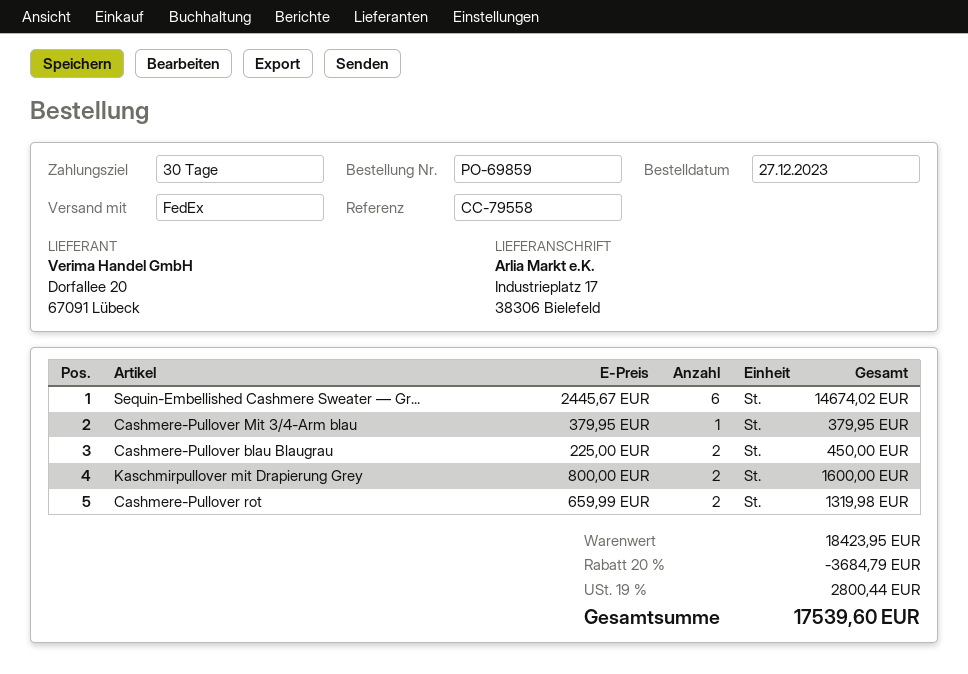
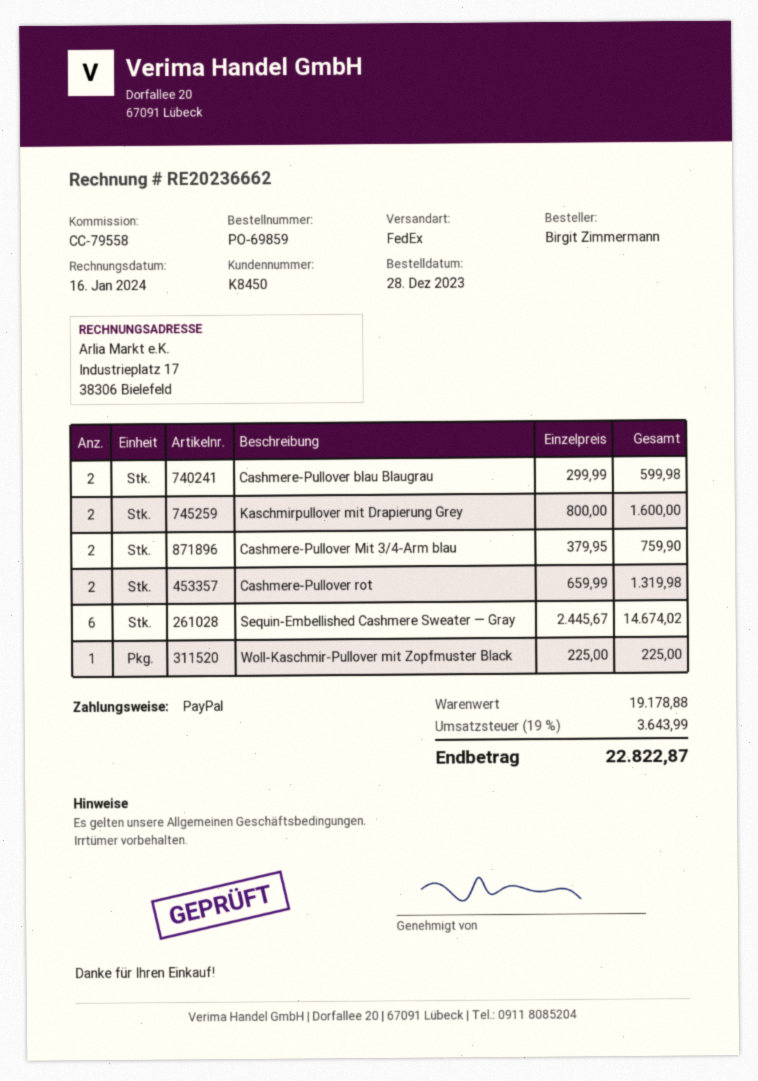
order date: 2023-12-27 -> 2023-12-28
Cashmere-Pullover Mit 3/4-Arm blau: 1 x 379.95 = 379.95 -> 2 x 379.95 = 759.90
Cashmere-Pullover blau Blaugrau: 2 x 225.00 = 450.00 -> 2 x 299.99 = 599.98
Woll-Kaschmir-Pullover mit Zopfmuster Black: none -> 1 x 225.00 = 225.00
subtotal: 18423.95 -> 19178.88
discount: 20% = 3684.79 -> none
tax: 19% = 2800.44 -> 19% = 3643.99
total: 17539.60 -> 22822.87

